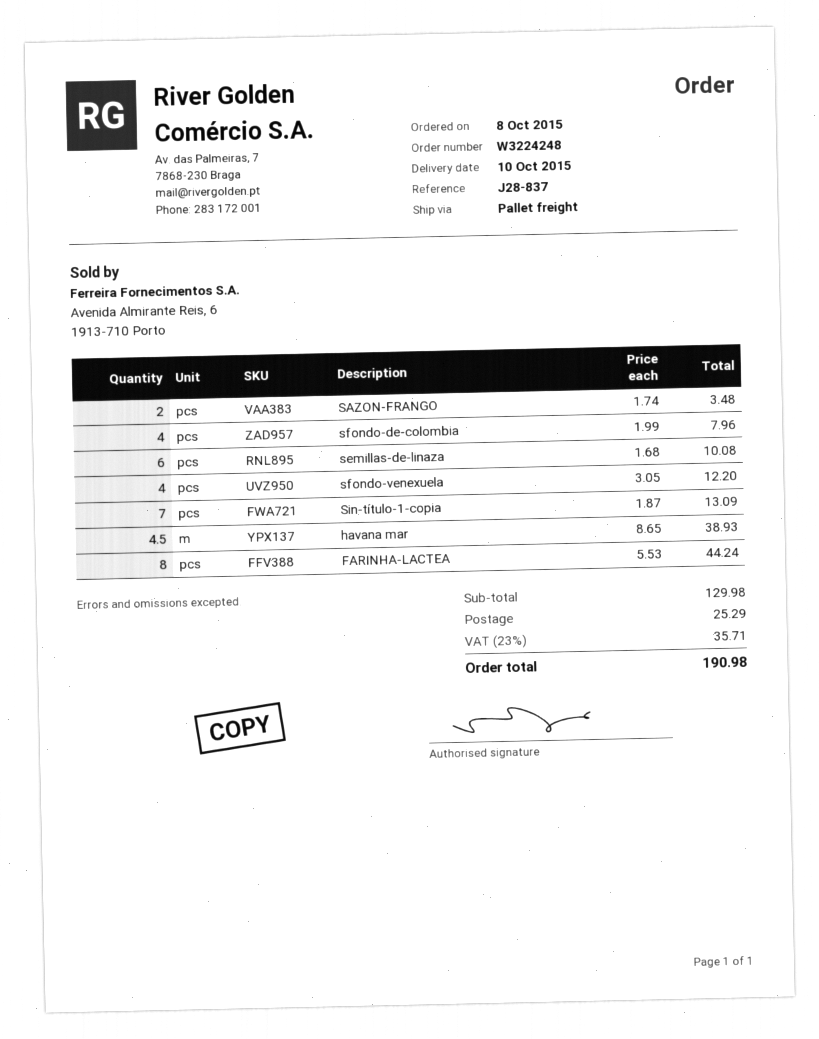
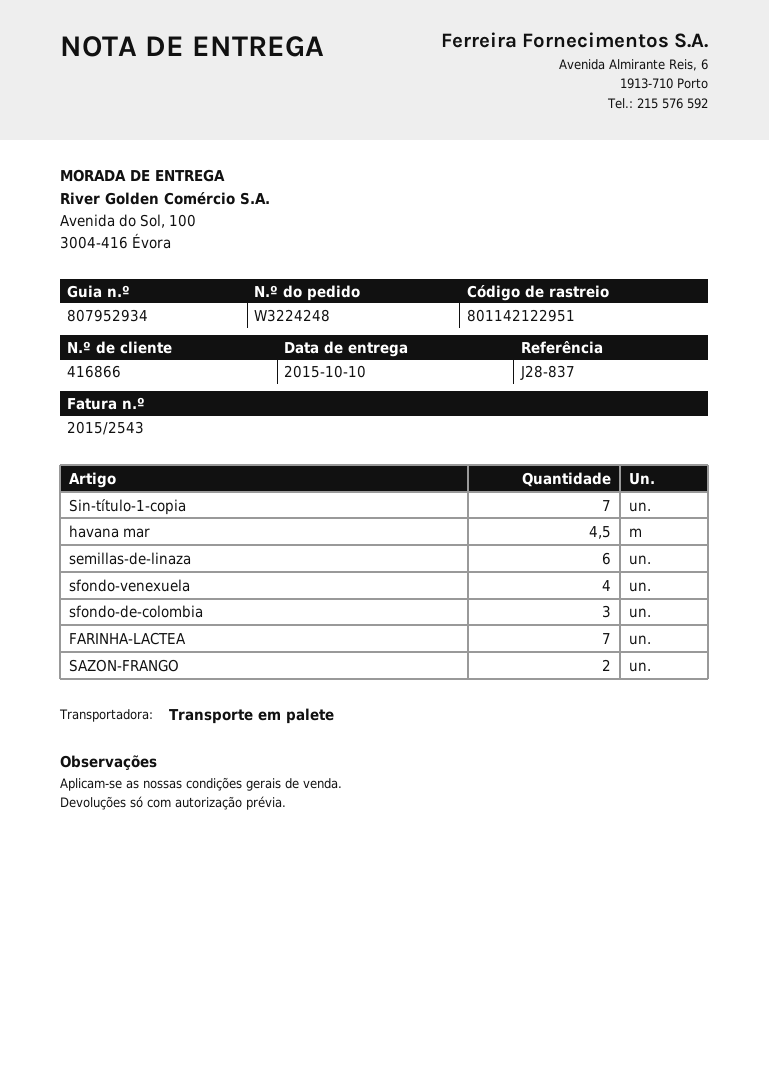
sfondo-de-colombia: 4 -> 3
FARINHA-LACTEA: 8 -> 7

